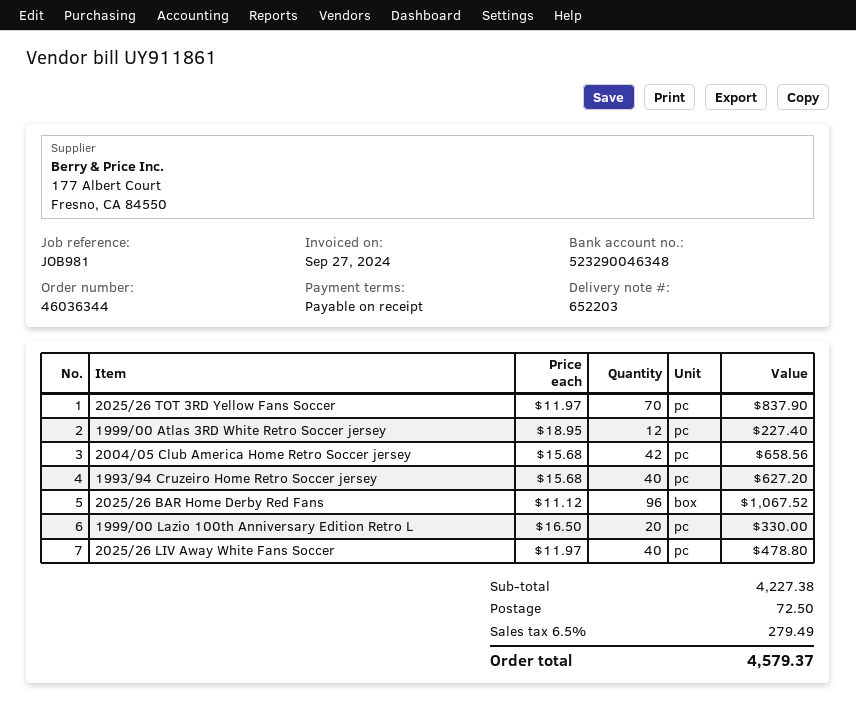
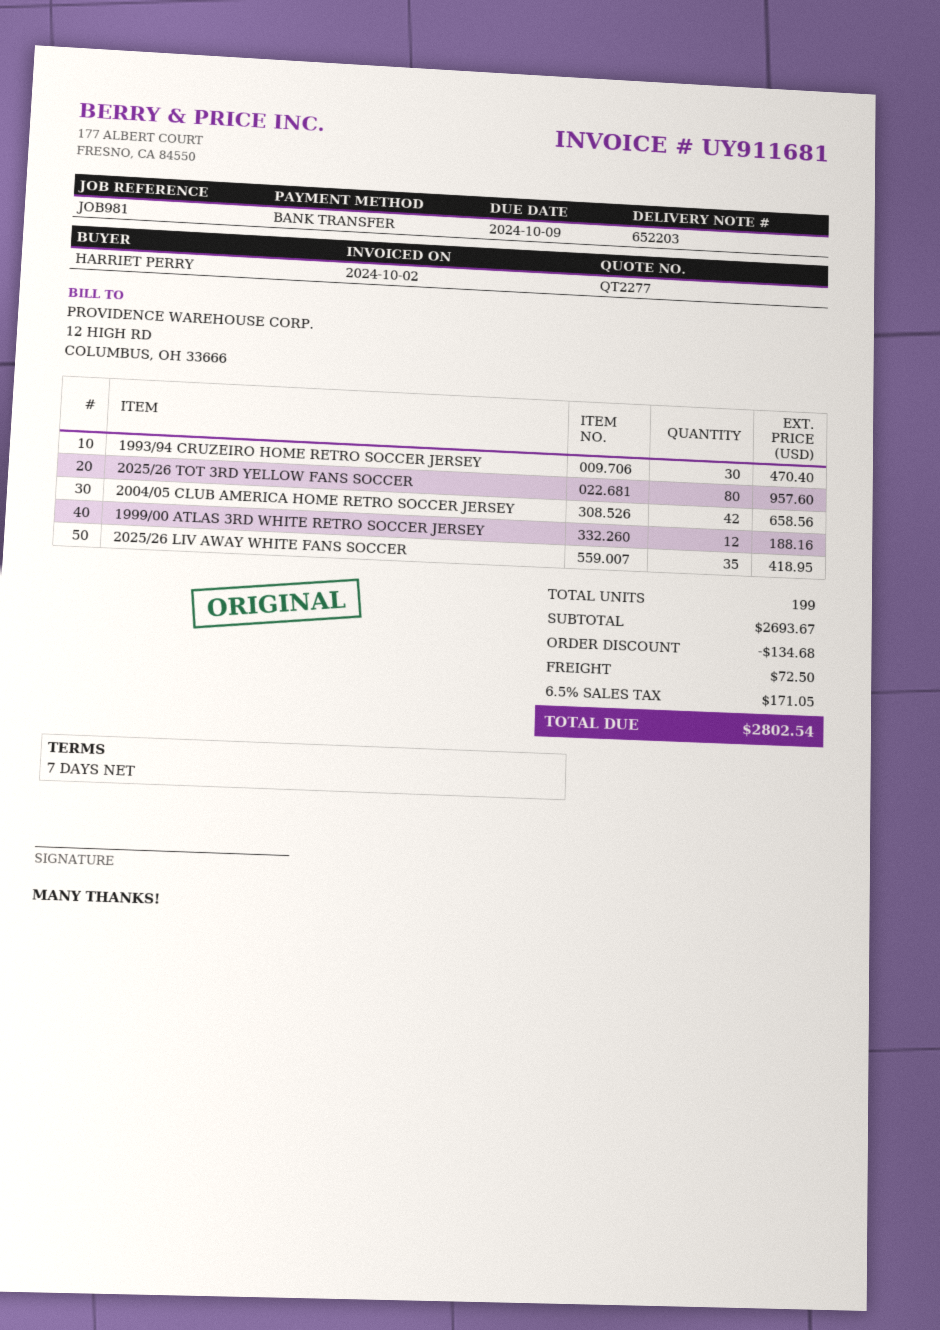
invoice number: UY911861 -> UY911681
invoice date: 2024-09-27 -> 2024-10-02
payment terms: on receipt -> 7 days
2025/26 TOT 3RD Yellow Fans Soccer: 70 for 837.90 -> 80 for 957.60
1999/00 Atlas 3RD White Retro Soccer jersey: 12 for 227.40 -> 12 for 188.16
1993/94 Cruzeiro Home Retro Soccer jersey: 40 for 627.20 -> 30 for 470.40
2025/26 BAR Home Derby Red Fans: 96 for 1067.52 -> none
1999/00 Lazio 100th Anniversary Edition Retro L: 20 for 330.00 -> none
2025/26 LIV Away White Fans Soccer: 40 for 478.80 -> 35 for 418.95
subtotal: 4227.38 -> 2693.67
discount: none -> 134.68
tax: 6.5% = 279.49 -> 6.5% = 171.05
total: 4579.37 -> 2802.54

